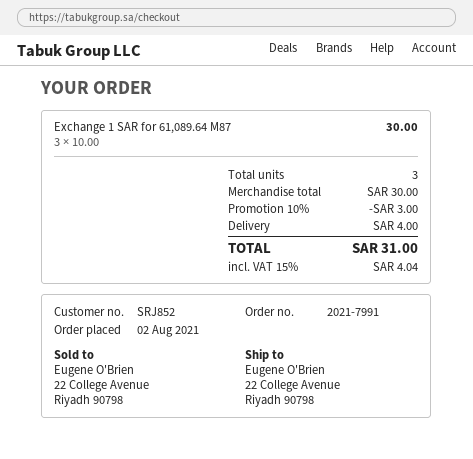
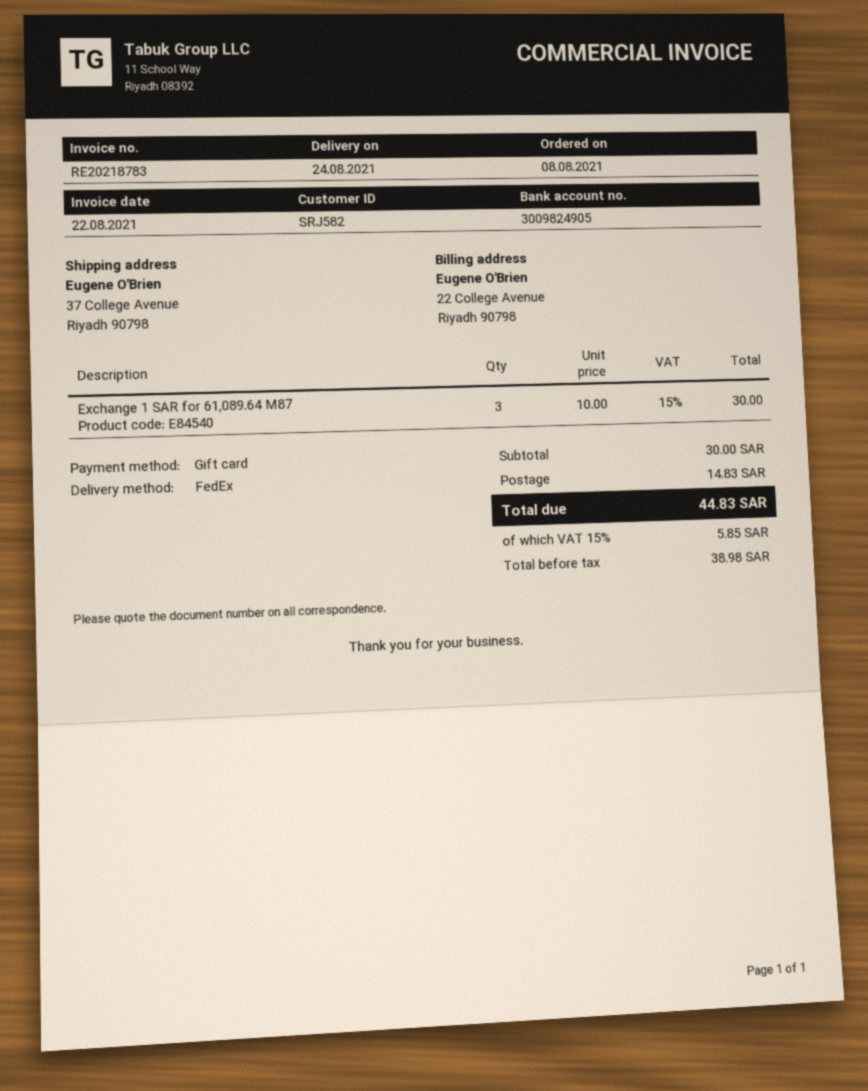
order date: 2021-08-02 -> 2021-08-08
customer number: SRJ852 -> SRJ582
ship to: 22 College Avenue, Riyadh 90798 -> 37 College Avenue, Riyadh 90798
discount: 10% = 3.00 -> none
shipping: 4.00 -> 14.83
tax: 15% = 4.04 -> 15% = 5.85
total: 31.00 -> 44.83

